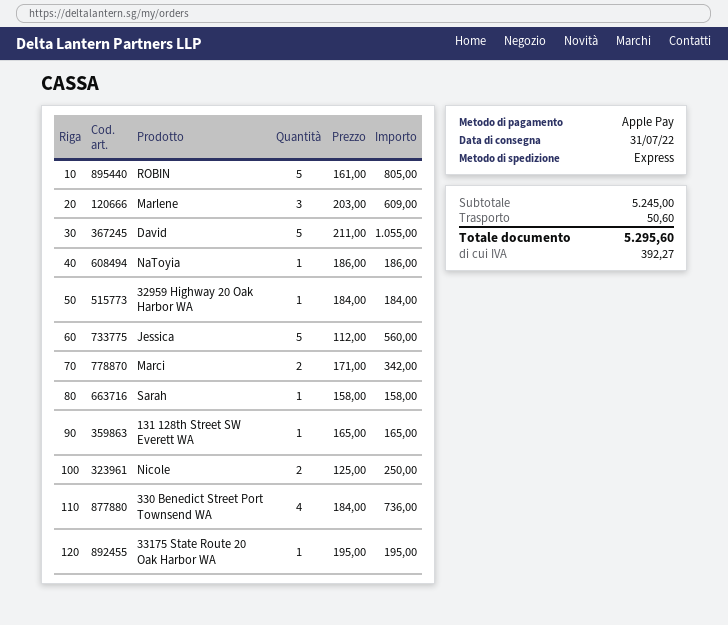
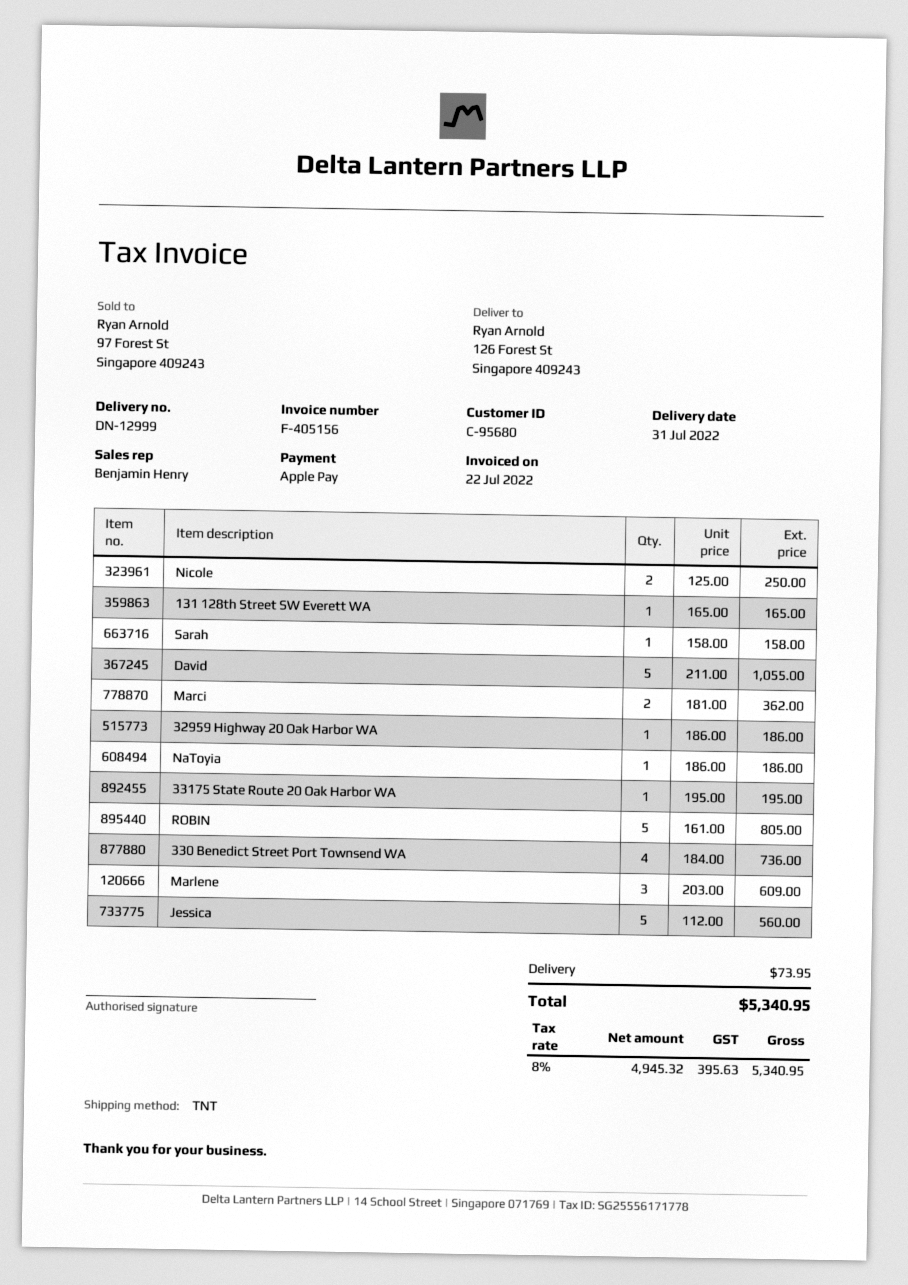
shipping method: express -> TNT
32959 Highway 20 Oak Harbor WA: 1 x 184.00 = 184.00 -> 1 x 186.00 = 186.00
Marci: 2 x 171.00 = 342.00 -> 2 x 181.00 = 362.00
shipping: 50.60 -> 73.95
tax: 392.27 -> 395.63
total: 5295.60 -> 5340.95

